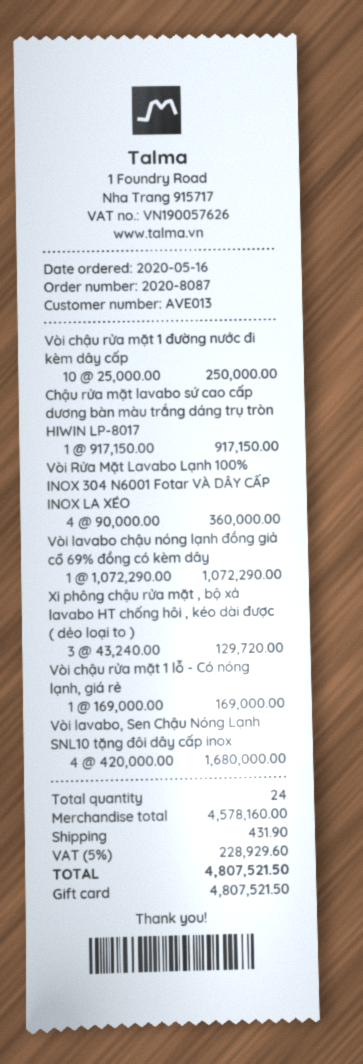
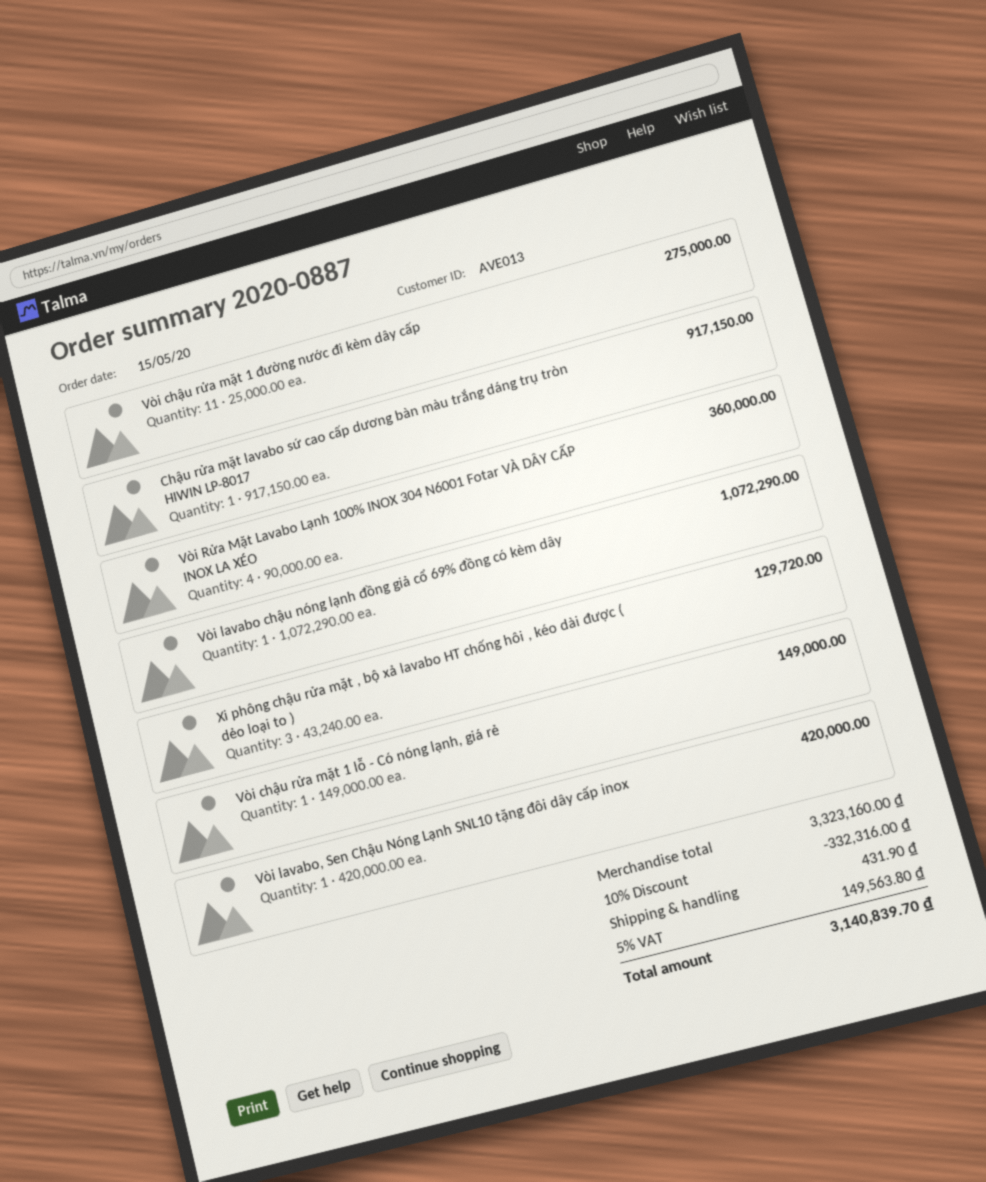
order number: 2020-8087 -> 2020-0887
order date: 2020-05-16 -> 2020-05-15
Vòi chậu rửa mặt 1 đường nước đi kèm dây cấp: 10 x 25000.00 = 250000.00 -> 11 x 25000.00 = 275000.00
Vòi chậu rửa mặt 1 lỗ - Có nóng lạnh, giá rẻ: 1 x 169000.00 = 169000.00 -> 1 x 149000.00 = 149000.00
Vòi lavabo, Sen Chậu Nóng Lạnh SNL10 tặng đôi dây cấp inox: 4 x 420000.00 = 1680000.00 -> 1 x 420000.00 = 420000.00
subtotal: 4578160.00 -> 3323160.00
discount: none -> 10% = 332316.00
tax: 5% = 228929.60 -> 5% = 149563.80
total: 4807521.50 -> 3140839.70

